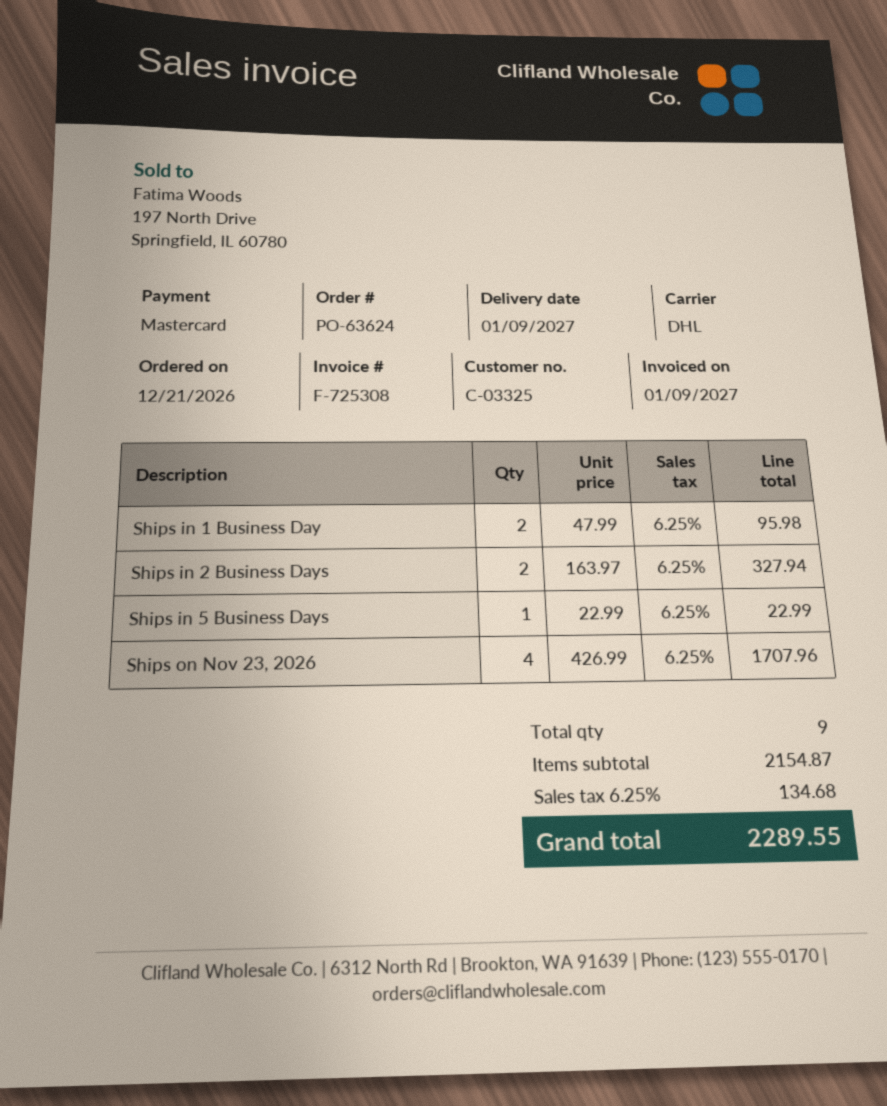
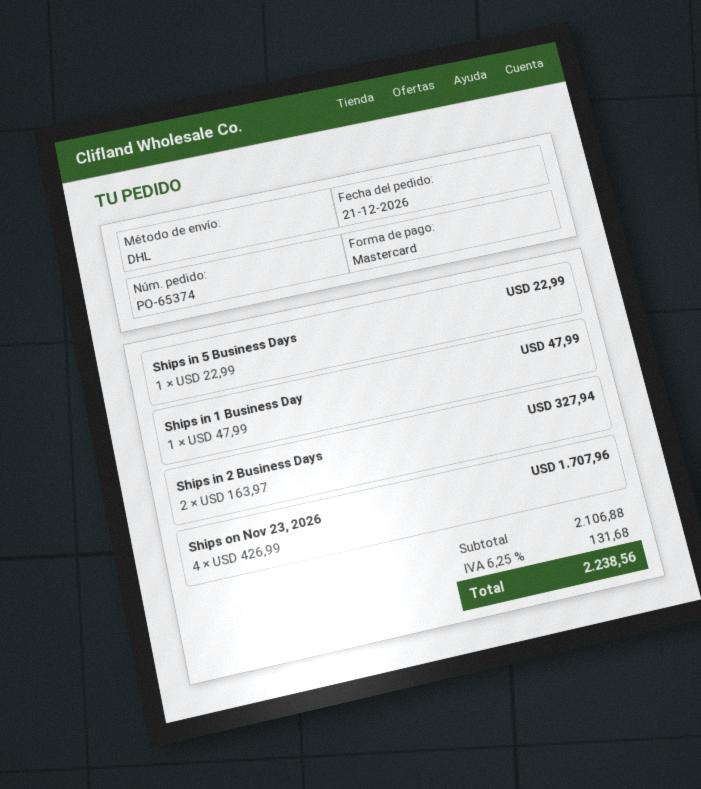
order number: PO-63624 -> PO-65374
Ships in 1 Business Day: 2 x 47.99 = 95.98 -> 1 x 47.99 = 47.99
subtotal: 2154.87 -> 2106.88
tax: 6.25% = 134.68 -> 6.25% = 131.68
total: 2289.55 -> 2238.56

